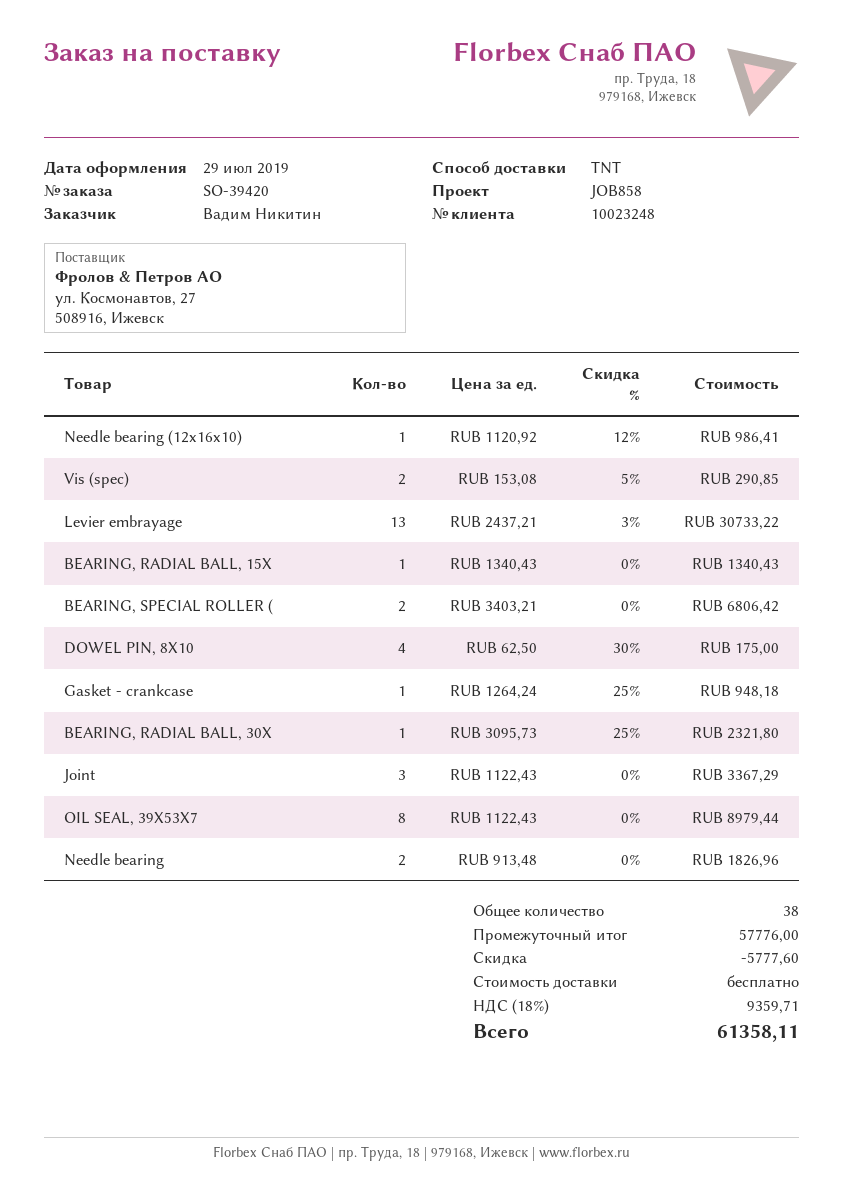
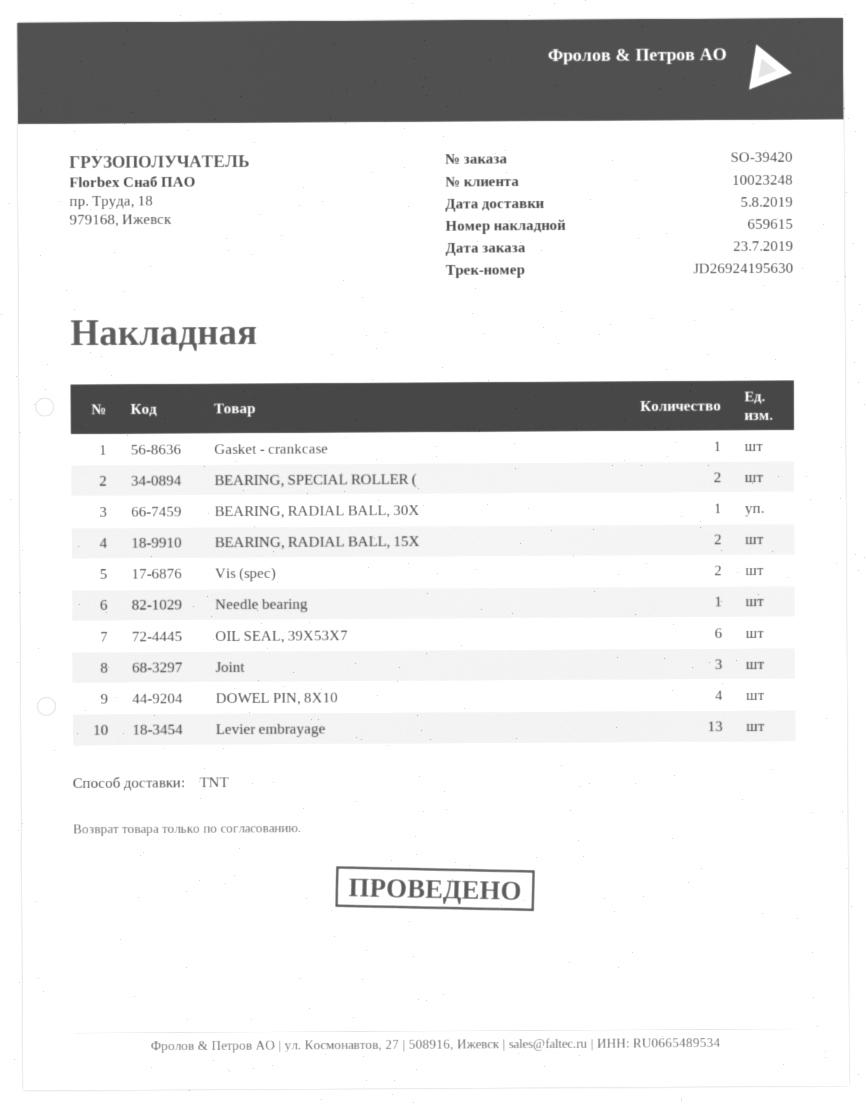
order date: 2019-07-29 -> 2019-07-23
Needle bearing (12x16x10): 1 -> none
BEARING, RADIAL BALL, 15X: 1 -> 2
OIL SEAL, 39X53X7: 8 -> 6
Needle bearing: 2 -> 1

